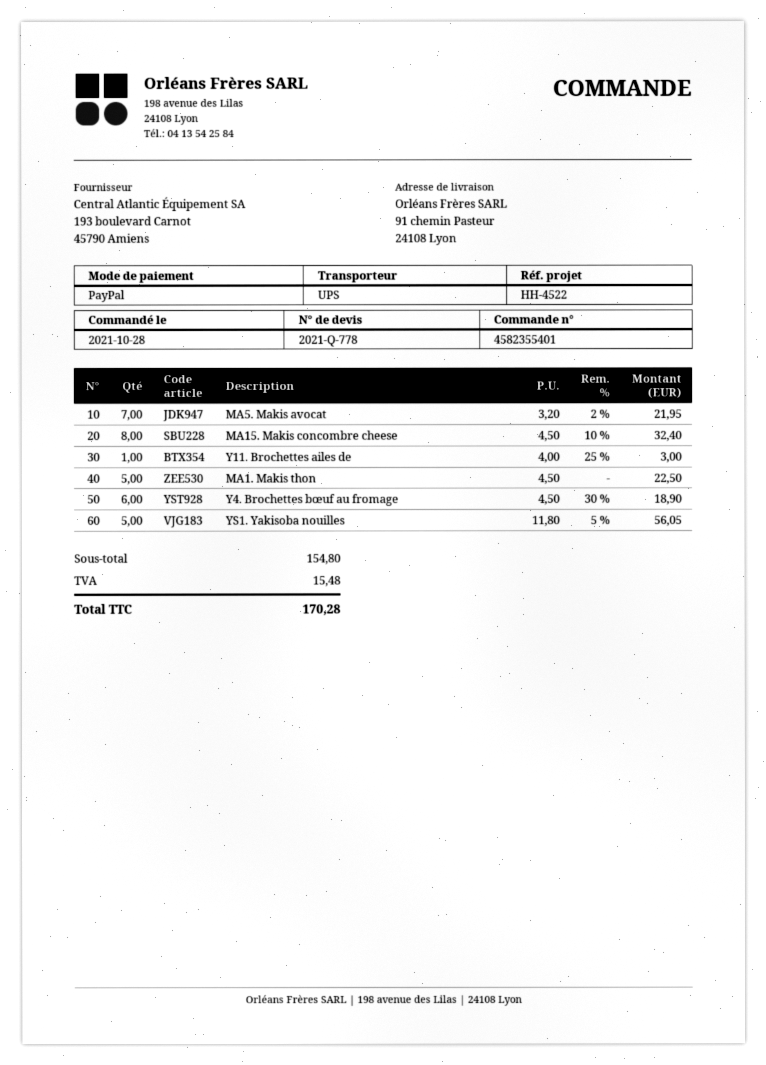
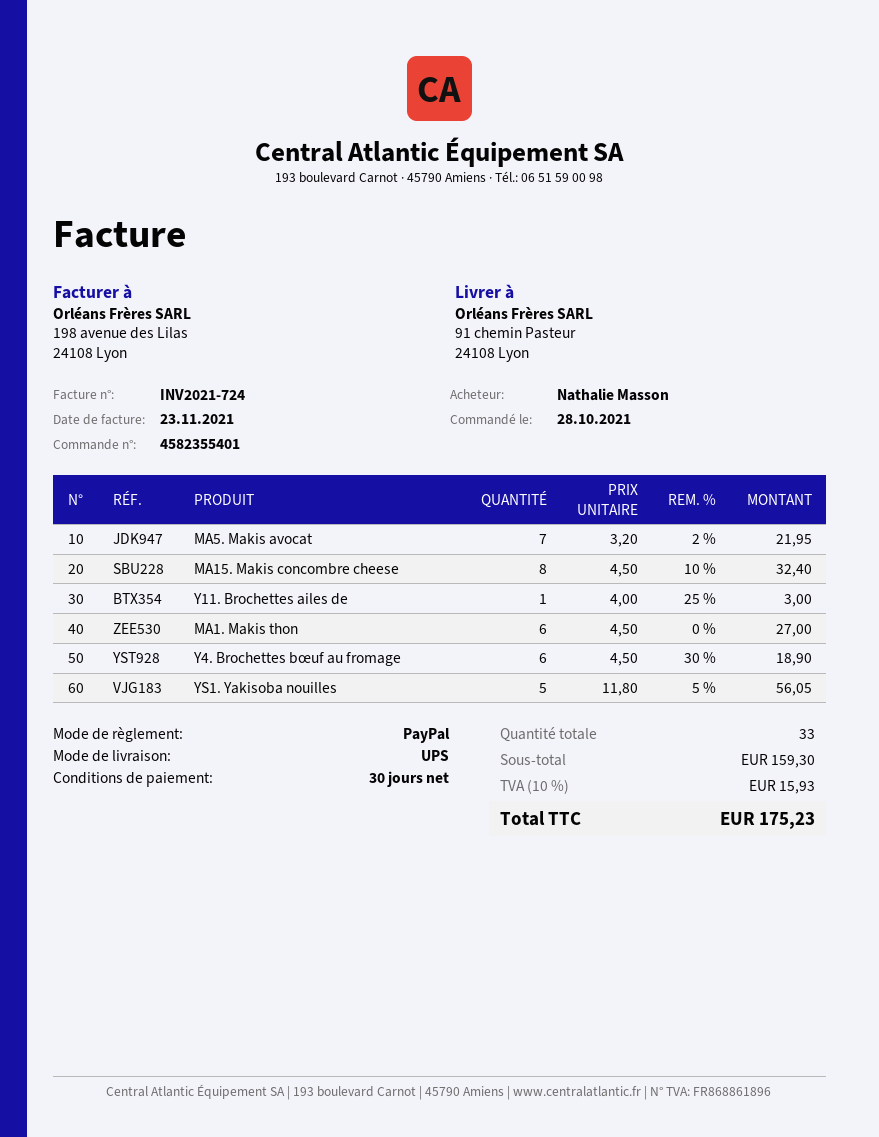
MA1. Makis thon: 5 x 4.50 = 22.50 -> 6 x 4.50 = 27.00
subtotal: 154.80 -> 159.30
tax: 15.48 -> 15.93
total: 170.28 -> 175.23

